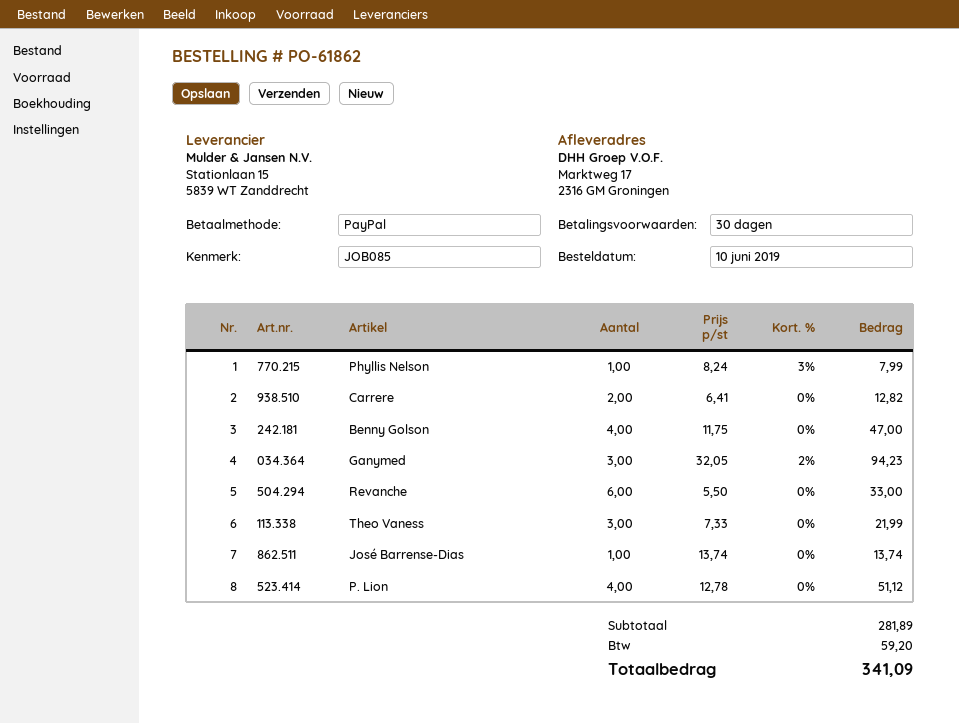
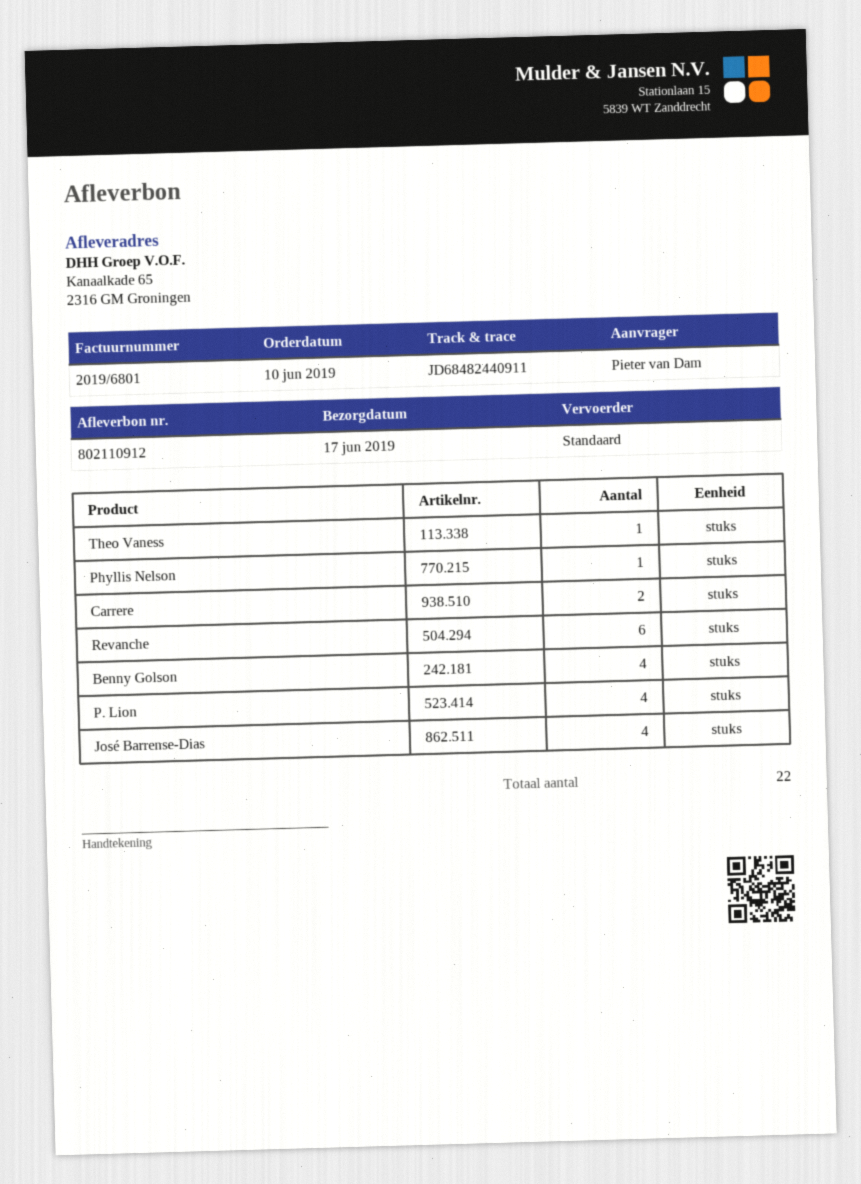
ship to: Marktweg 17, 2316 GM Groningen -> Kanaalkade 65, 2316 GM Groningen
Ganymed: 3 -> none
Theo Vaness: 3 -> 1
José Barrense-Dias: 1 -> 4

